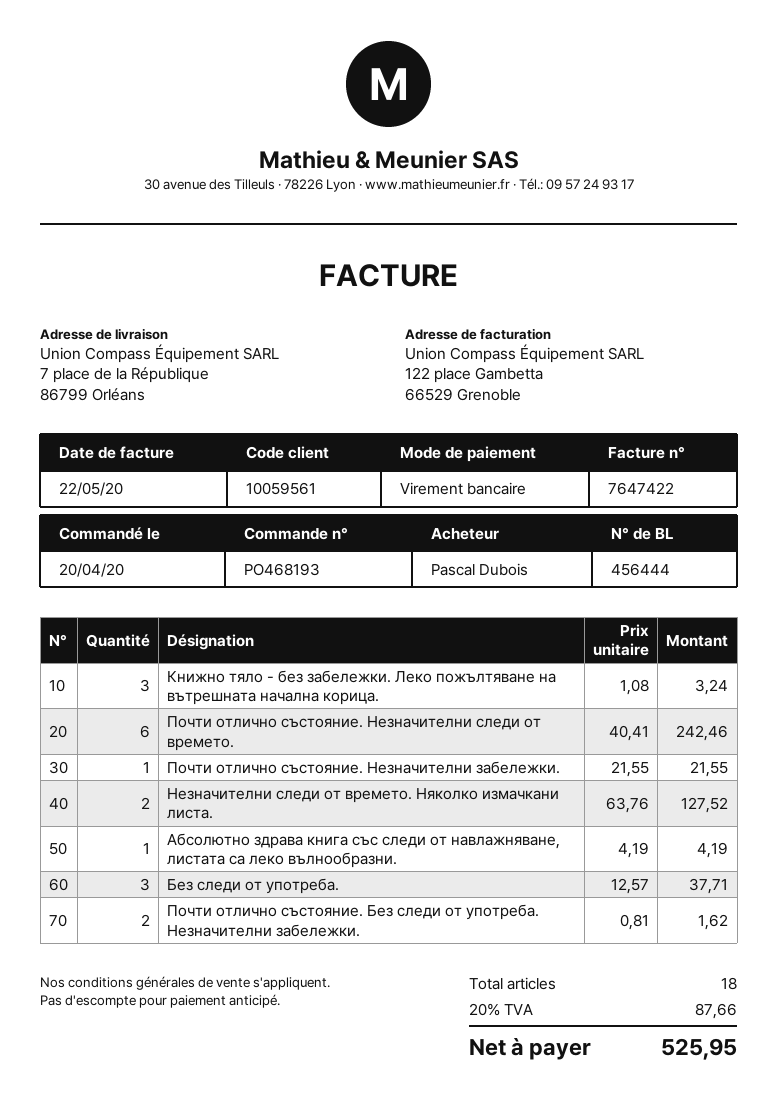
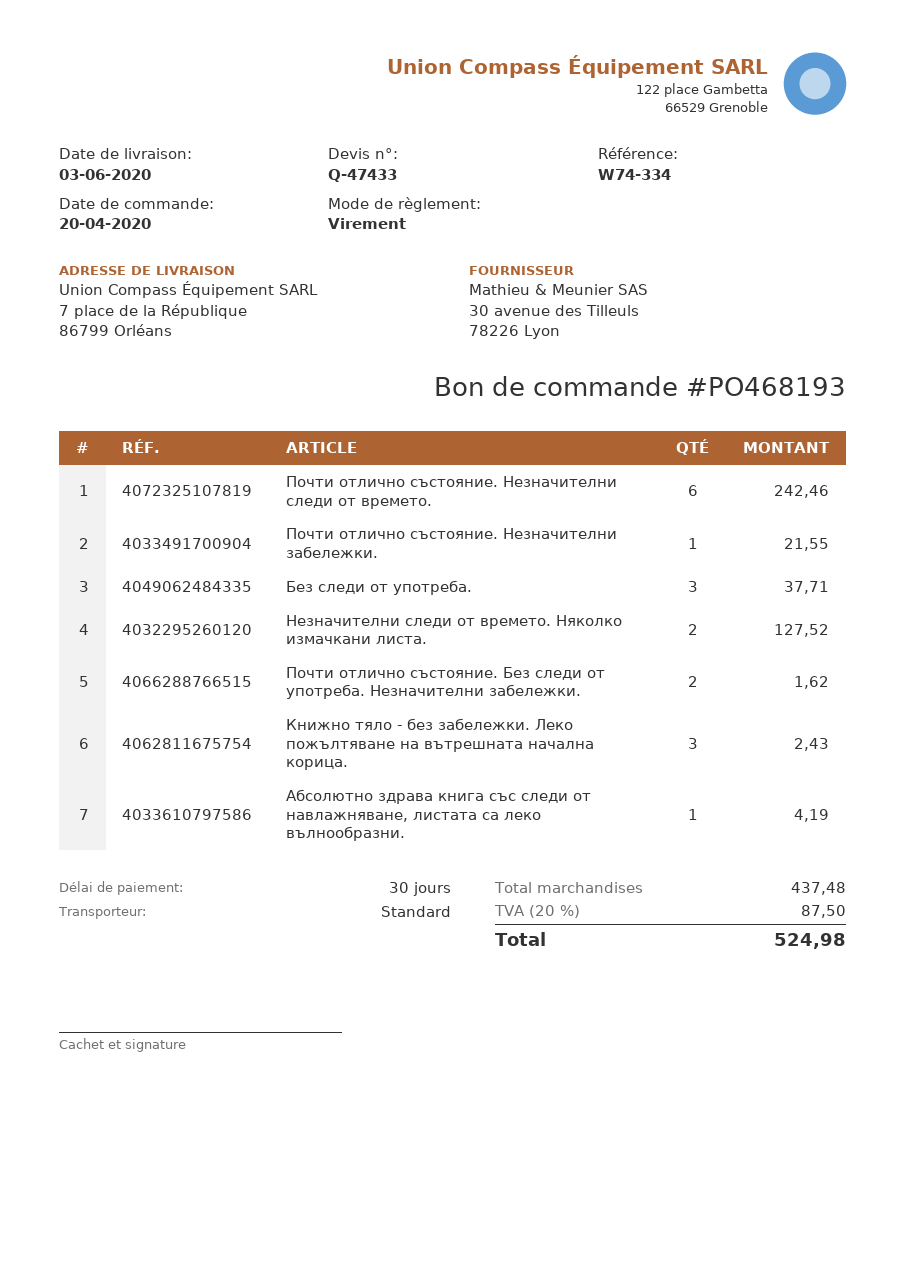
Книжно тяло - без забележки. Леко пожълтяване на вътрешната начална корица.: 3 for 3.24 -> 3 for 2.43
tax: 20% = 87.66 -> 20% = 87.50
total: 525.95 -> 524.98

